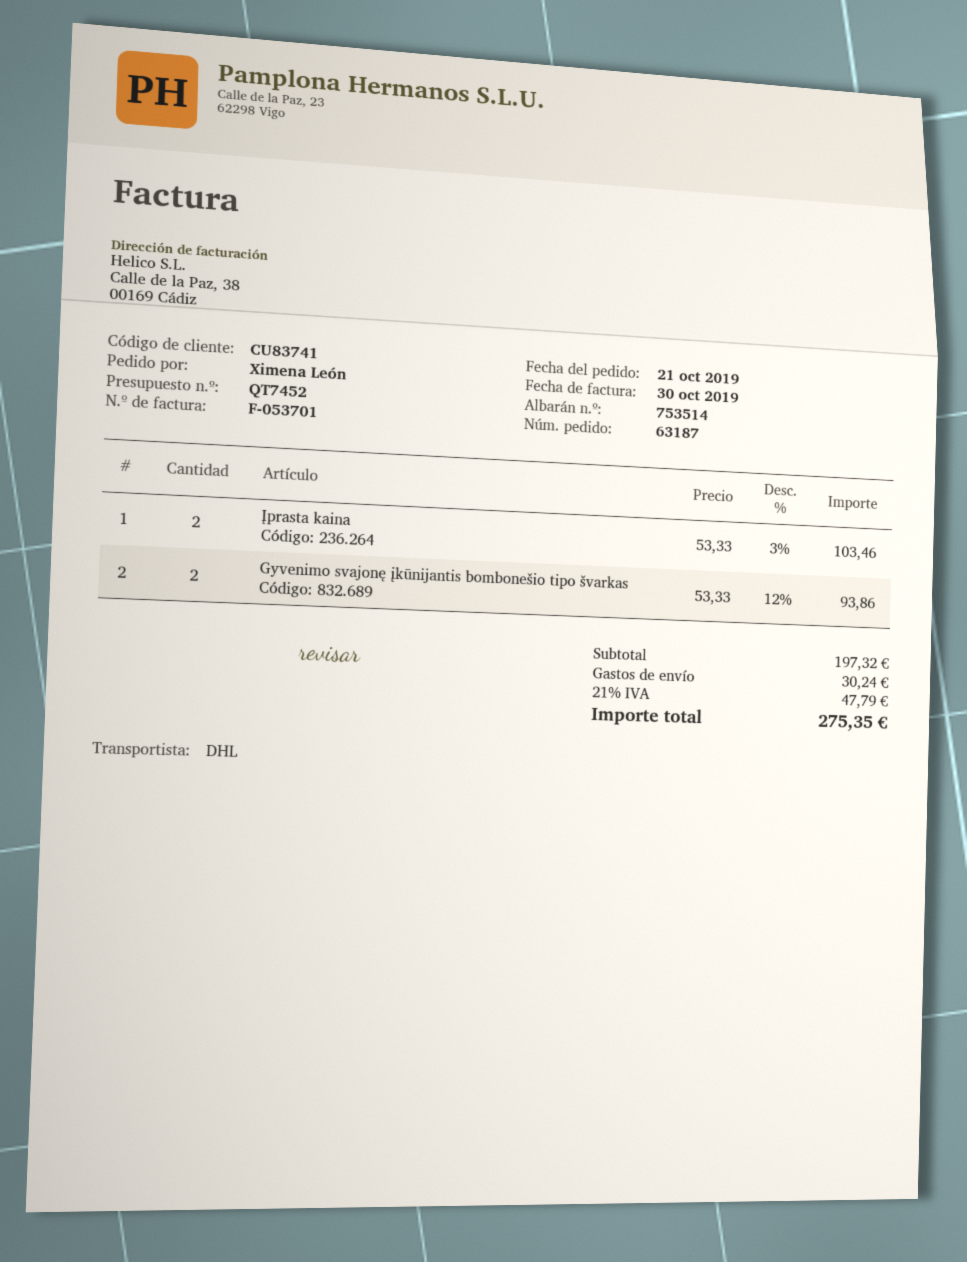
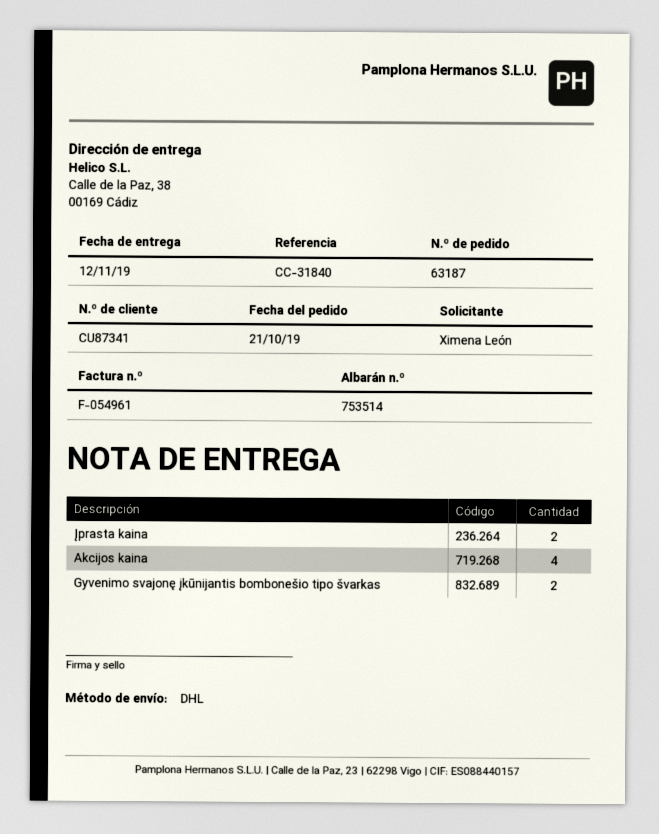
invoice number: F-053701 -> F-054961
customer number: CU83741 -> CU87341
Akcijos kaina: none -> 4

